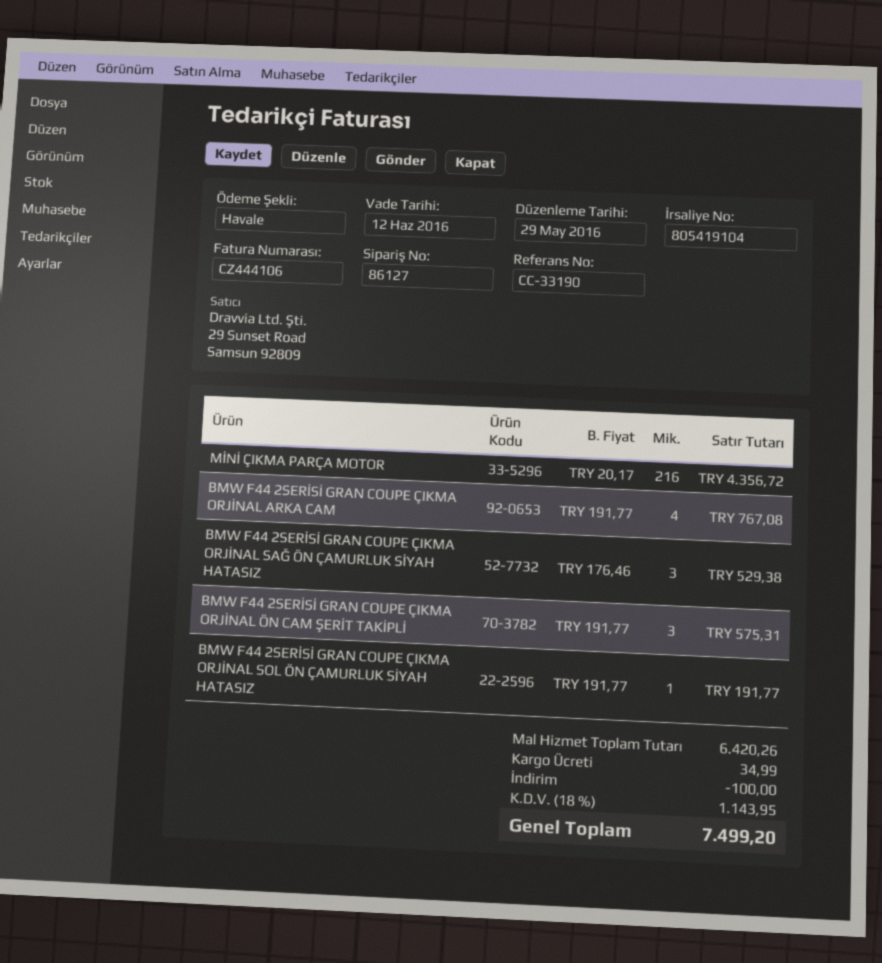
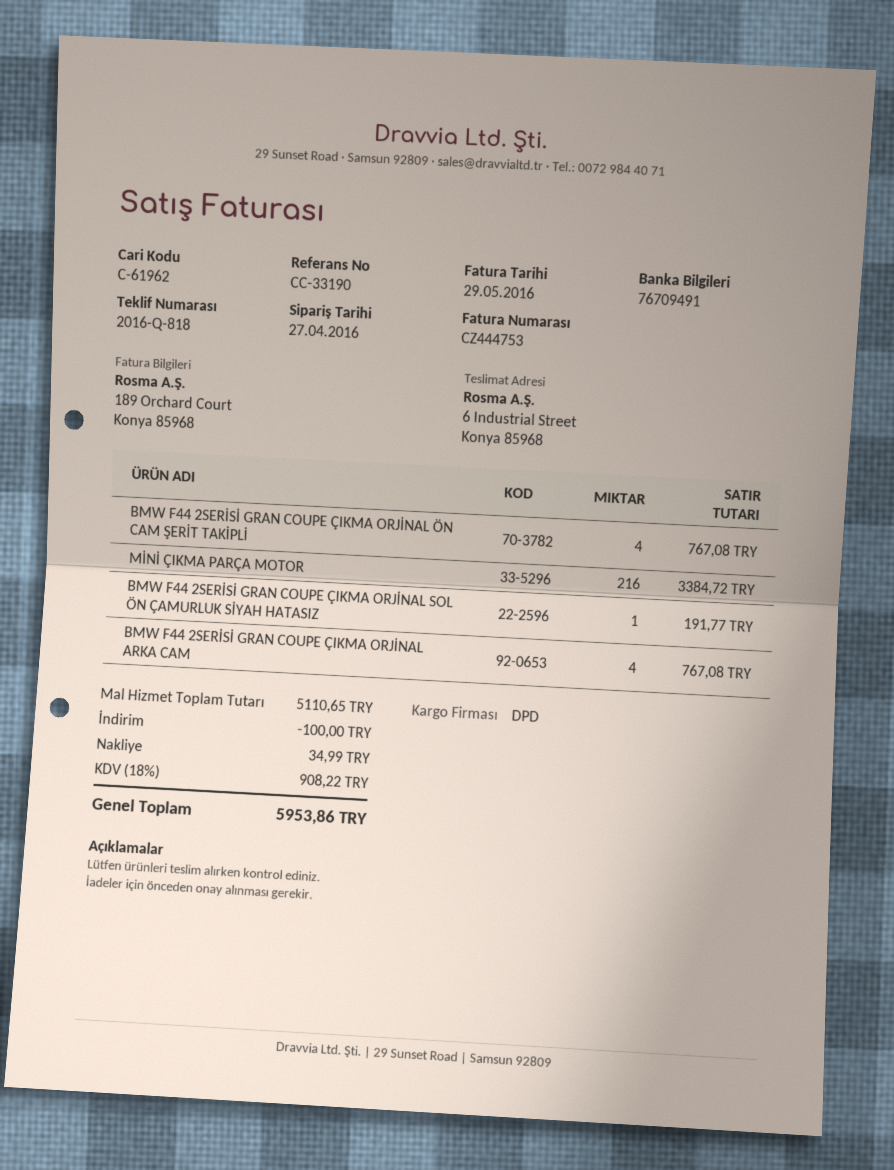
invoice number: CZ444106 -> CZ444753
MİNİ ÇIKMA PARÇA MOTOR: 216 for 4356.72 -> 216 for 3384.72
BMW F44 2SERİSİ GRAN COUPE ÇIKMA ORJİNAL SAĞ ÖN ÇAMURLUK SİYAH HATASIZ: 3 for 529.38 -> none
BMW F44 2SERİSİ GRAN COUPE ÇIKMA ORJİNAL ÖN CAM ŞERİT TAKİPLİ: 3 for 575.31 -> 4 for 767.08
subtotal: 6420.26 -> 5110.65
tax: 18% = 1143.95 -> 18% = 908.22
total: 7499.20 -> 5953.86

